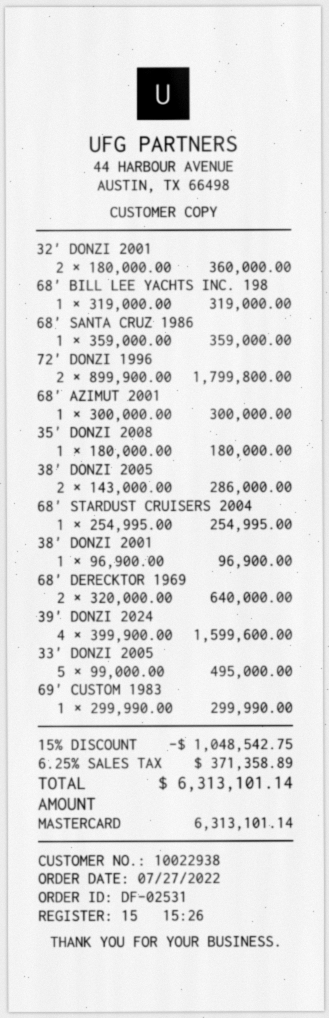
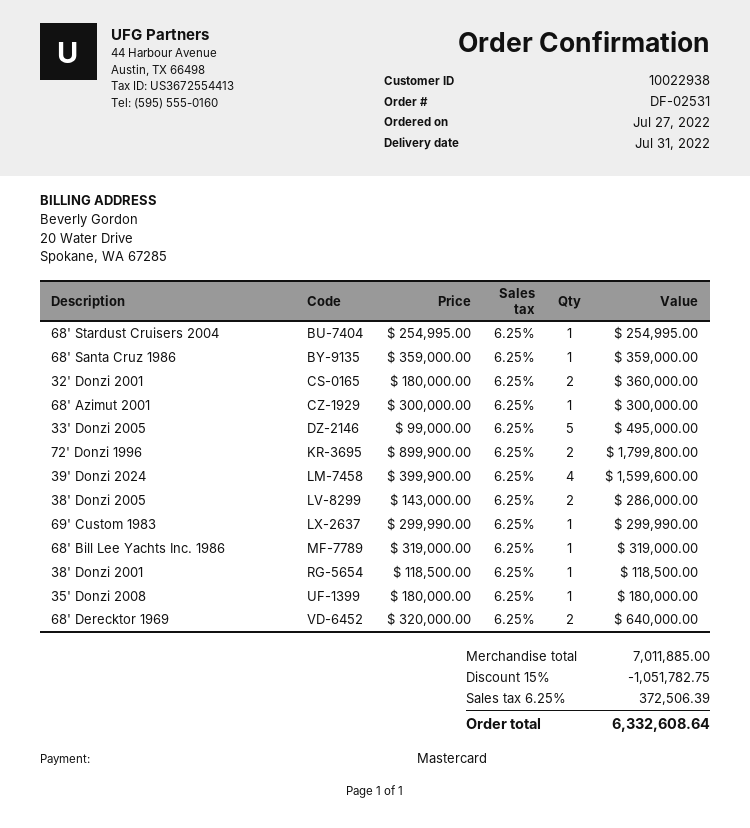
38' DONZI 2001: 1 x 96900.00 = 96900.00 -> 1 x 118500.00 = 118500.00
discount: 15% = 1048542.75 -> 15% = 1051782.75
tax: 6.25% = 371358.89 -> 6.25% = 372506.39
total: 6313101.14 -> 6332608.64

